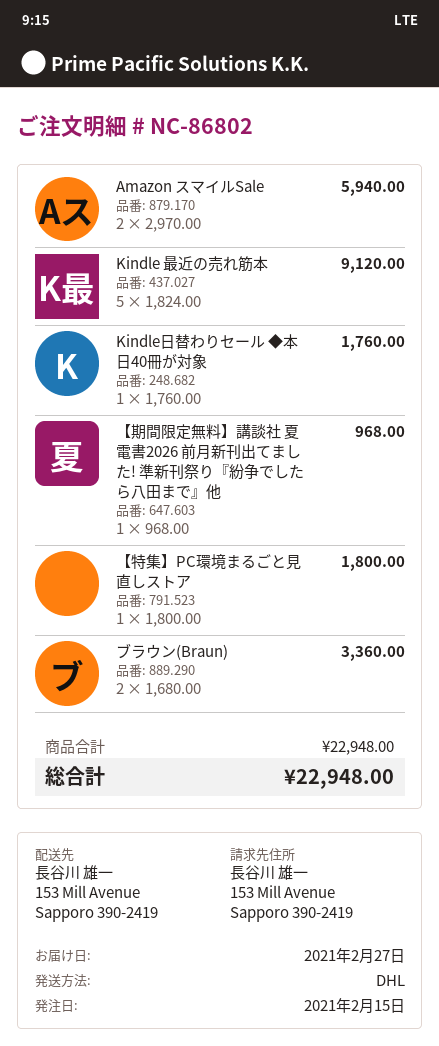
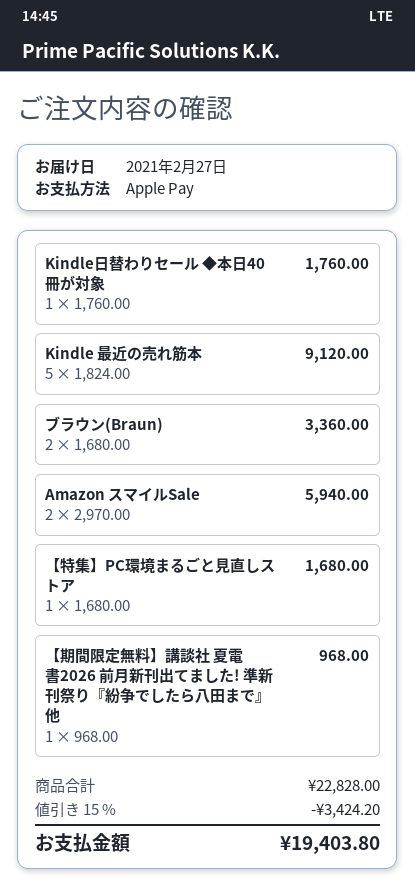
【特集】PC環境まるごと見直しストア: 1 x 1800.00 = 1800.00 -> 1 x 1680.00 = 1680.00
subtotal: 22948.00 -> 22828.00
discount: none -> 15% = 3424.20
total: 22948.00 -> 19403.80

